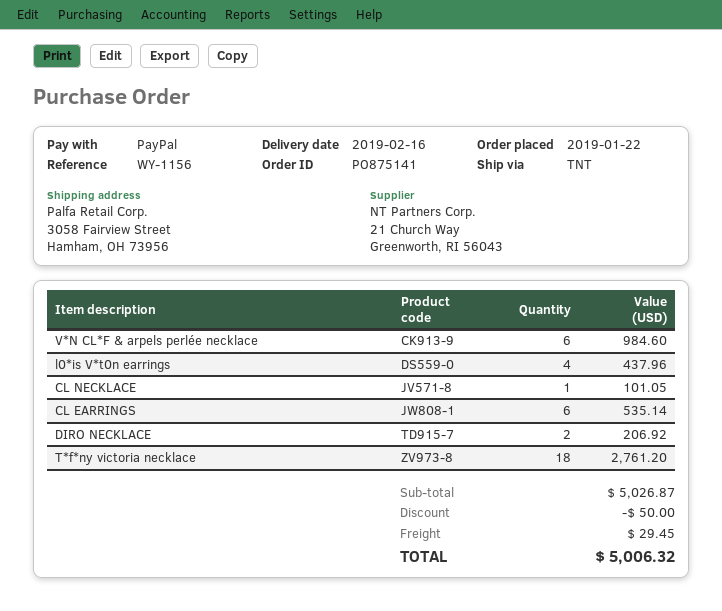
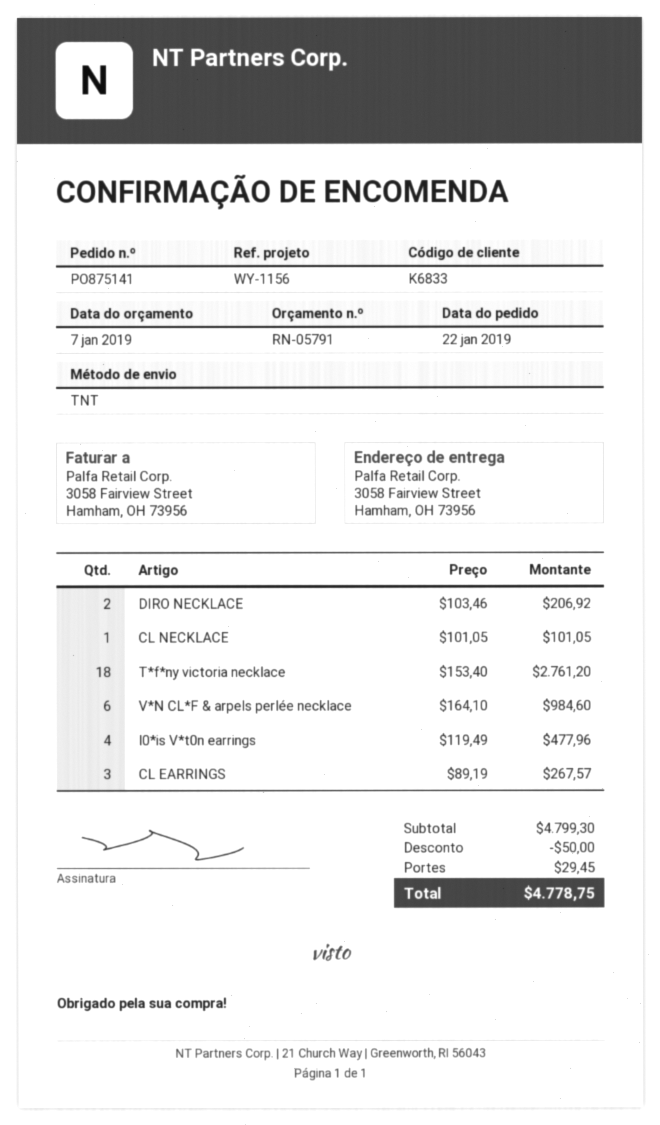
l0*is V*t0n earrings: 4 for 437.96 -> 4 for 477.96
CL EARRINGS: 6 for 535.14 -> 3 for 267.57
subtotal: 5026.87 -> 4799.30
total: 5006.32 -> 4778.75

